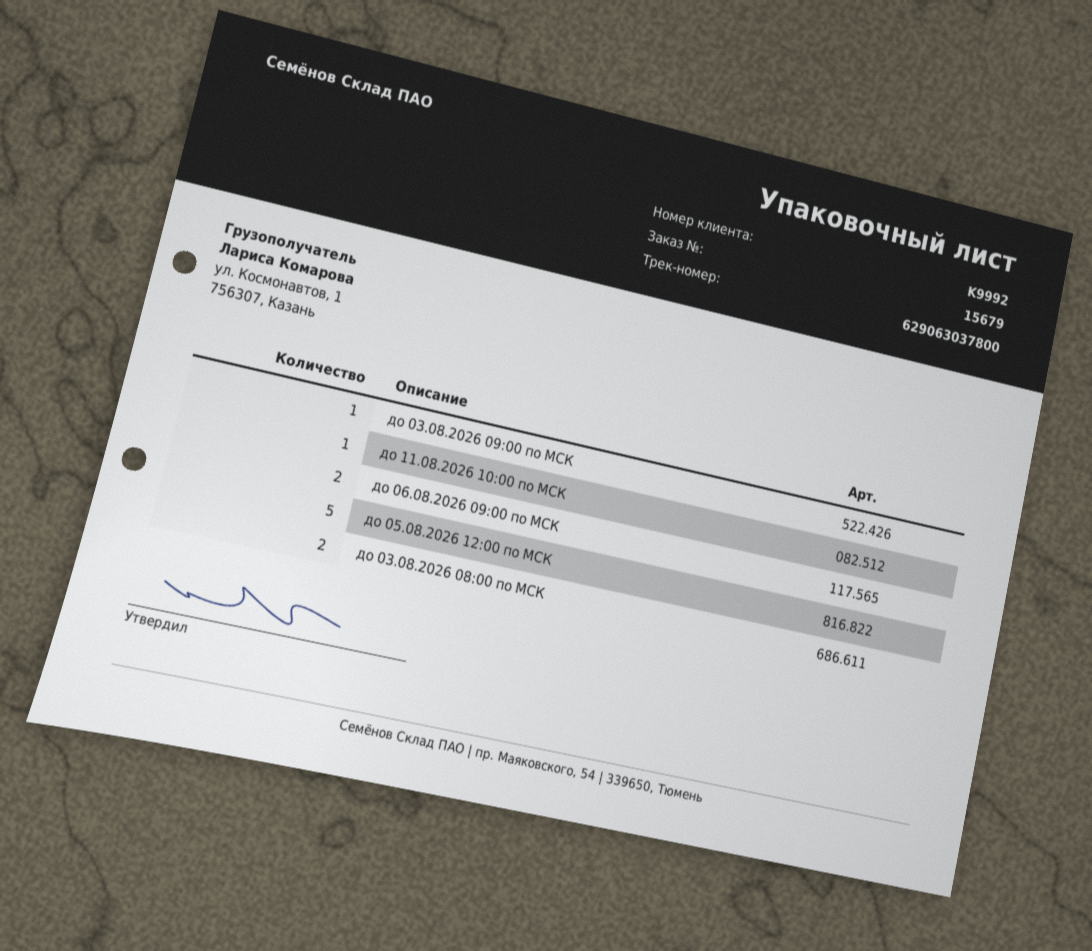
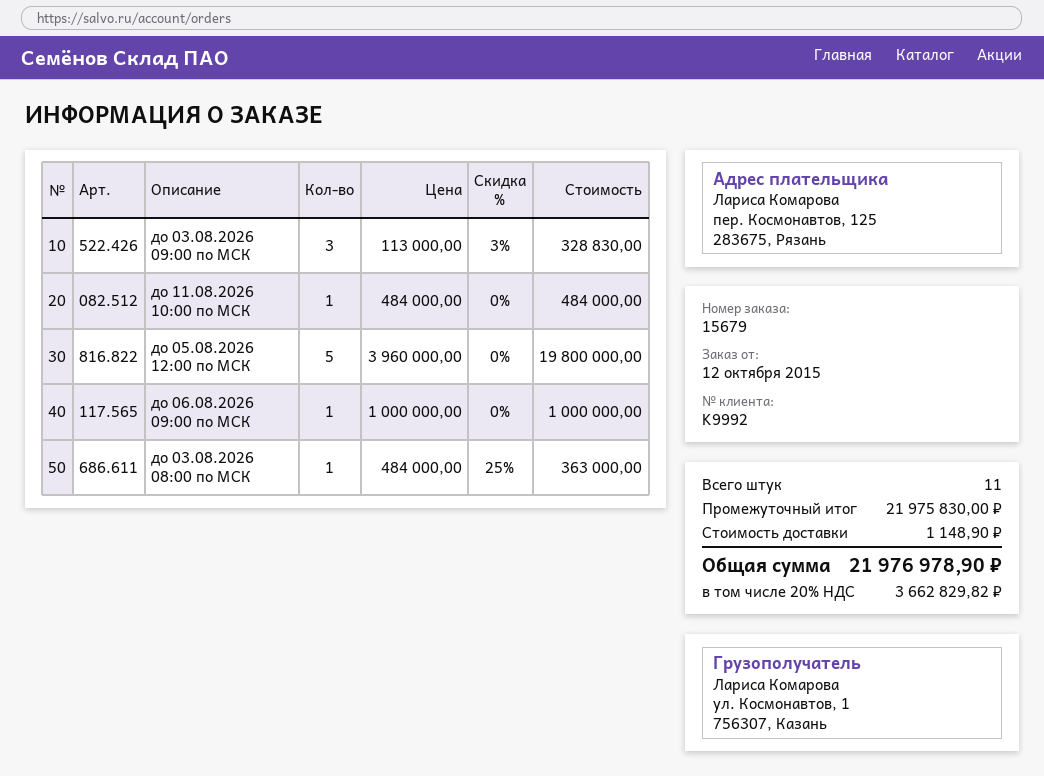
до 03.08.2026 09:00 по МСК: 1 -> 3
до 06.08.2026 09:00 по МСК: 2 -> 1
до 03.08.2026 08:00 по МСК: 2 -> 1

